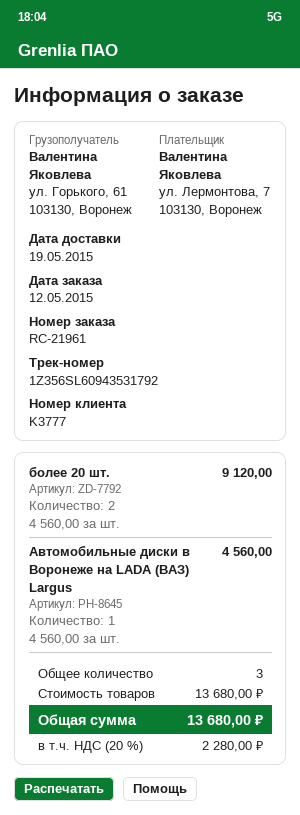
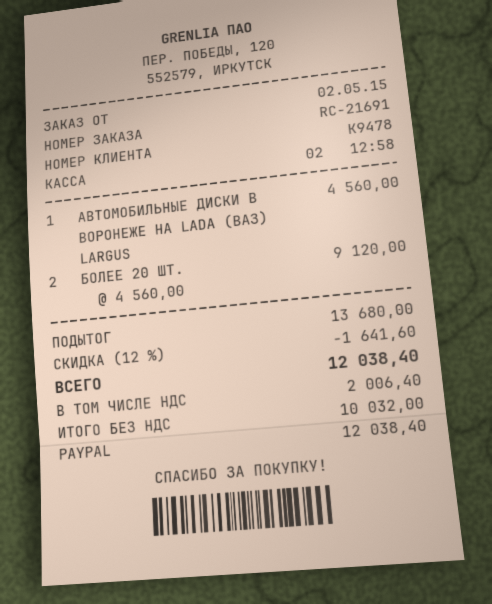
order number: RC-21961 -> RC-21691
order date: 2015-05-12 -> 2015-05-02
customer number: K3777 -> K9478
discount: none -> 12% = 1641.60
tax: 2280.00 -> 2006.40
total: 13680.00 -> 12038.40

